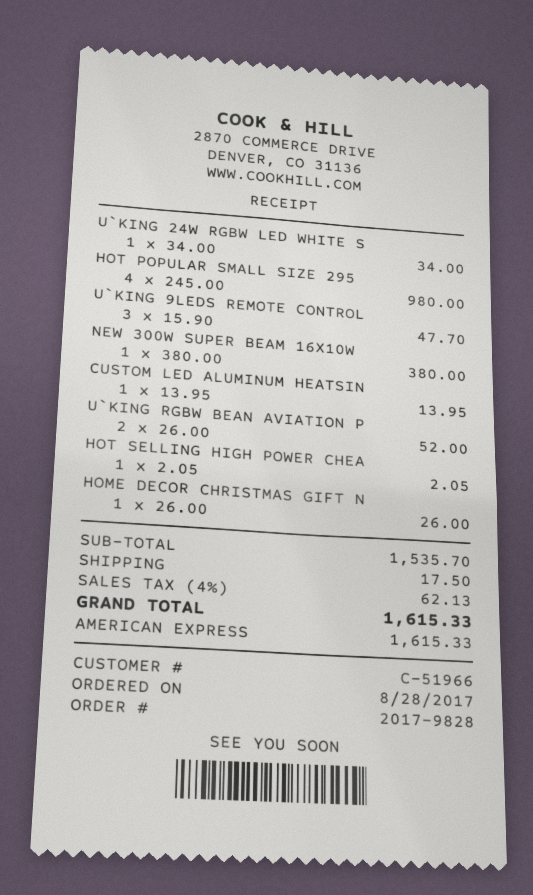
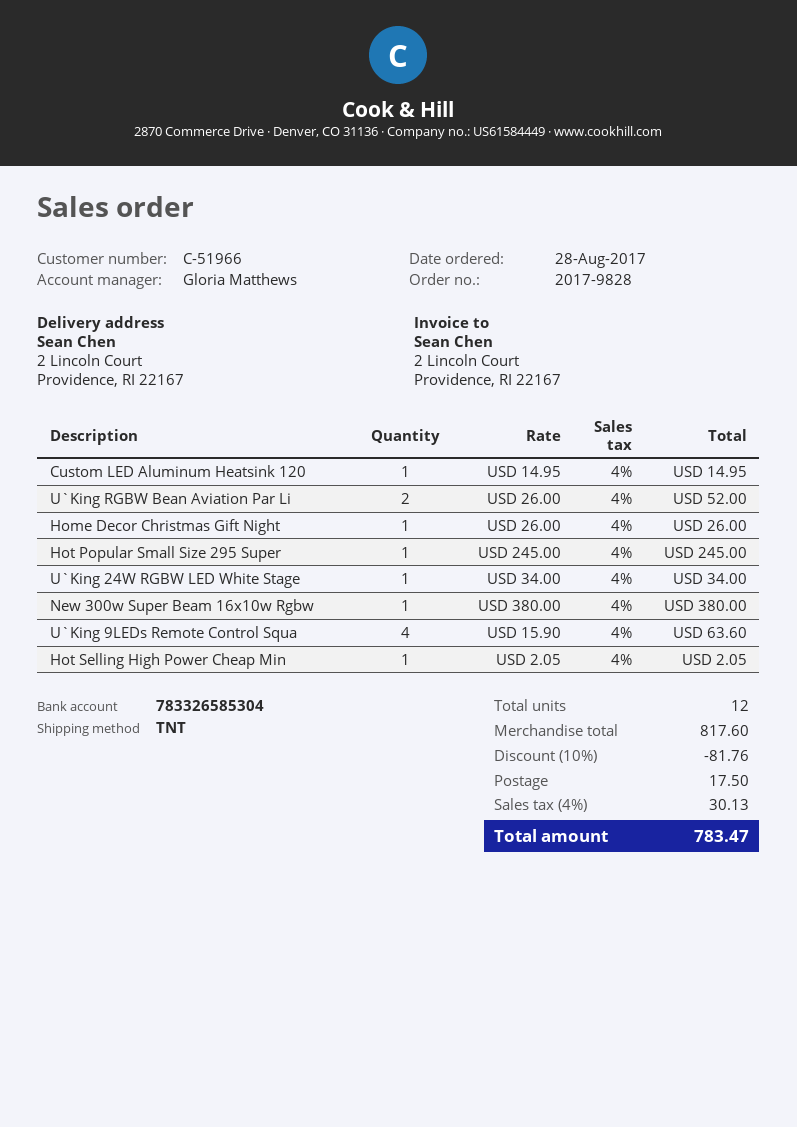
HOT POPULAR SMALL SIZE 295: 4 x 245.00 = 980.00 -> 1 x 245.00 = 245.00
U`KING 9LEDS REMOTE CONTROL: 3 x 15.90 = 47.70 -> 4 x 15.90 = 63.60
CUSTOM LED ALUMINUM HEATSIN: 1 x 13.95 = 13.95 -> 1 x 14.95 = 14.95
subtotal: 1535.70 -> 817.60
discount: none -> 10% = 81.76
tax: 4% = 62.13 -> 4% = 30.13
total: 1615.33 -> 783.47

